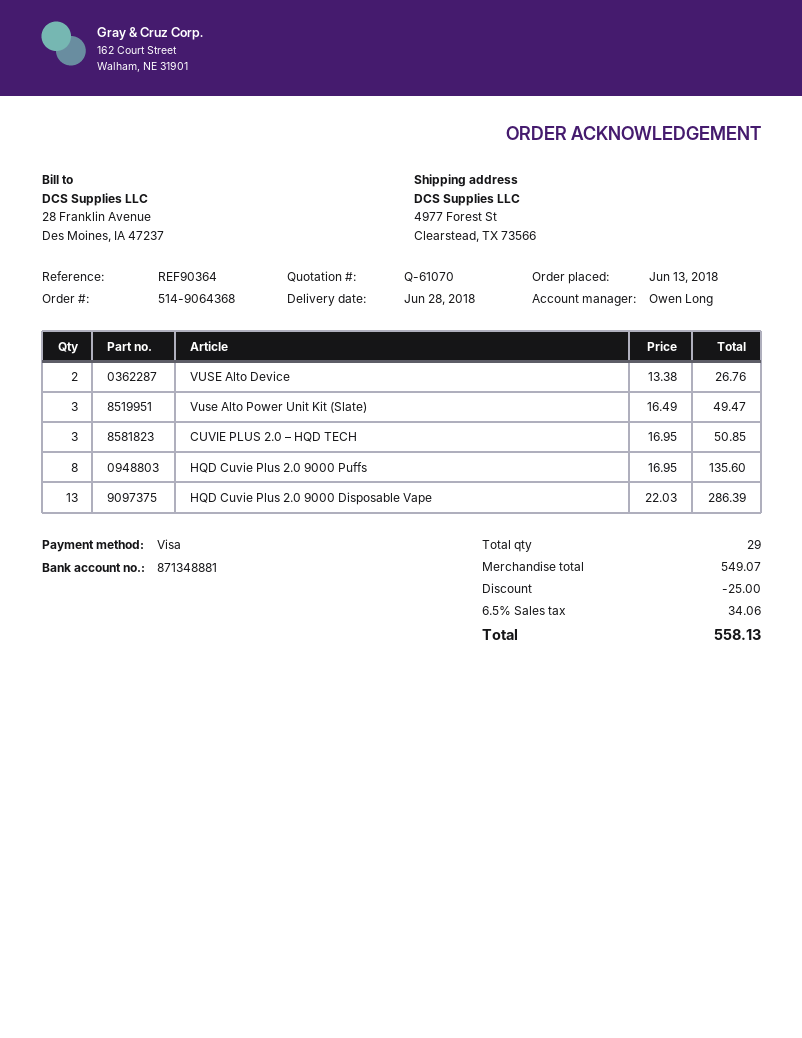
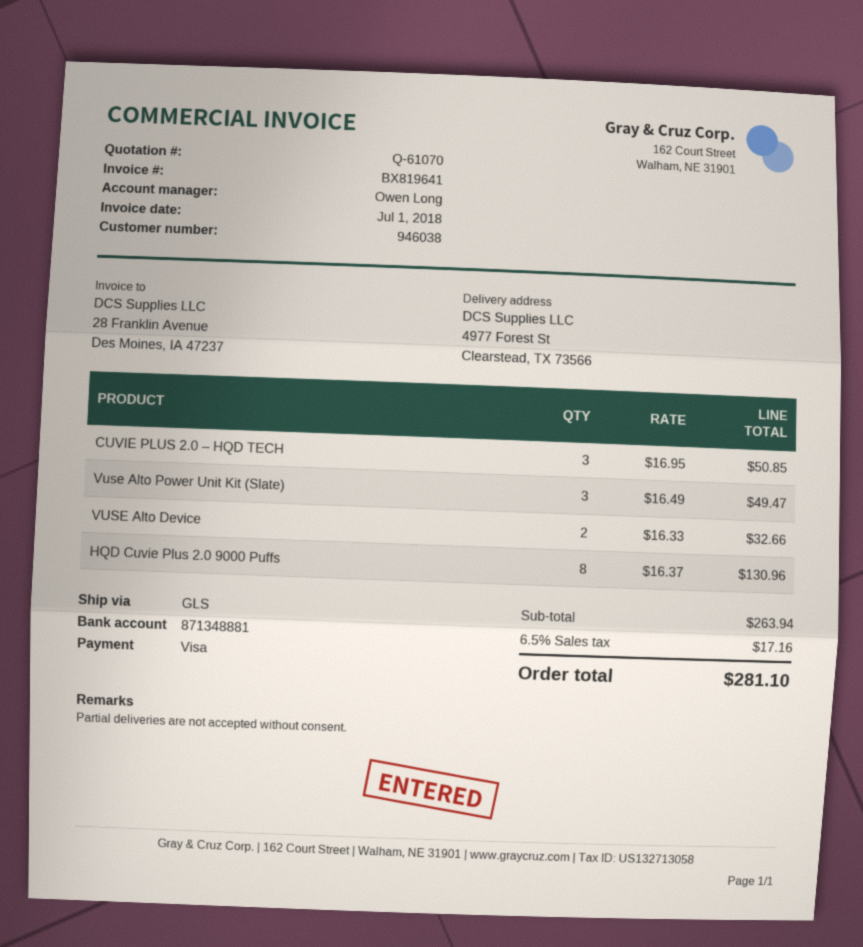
VUSE Alto Device: 2 x 13.38 = 26.76 -> 2 x 16.33 = 32.66
HQD Cuvie Plus 2.0 9000 Puffs: 8 x 16.95 = 135.60 -> 8 x 16.37 = 130.96
HQD Cuvie Plus 2.0 9000 Disposable Vape: 13 x 22.03 = 286.39 -> none
subtotal: 549.07 -> 263.94
discount: 25.00 -> none
tax: 6.5% = 34.06 -> 6.5% = 17.16
total: 558.13 -> 281.10

